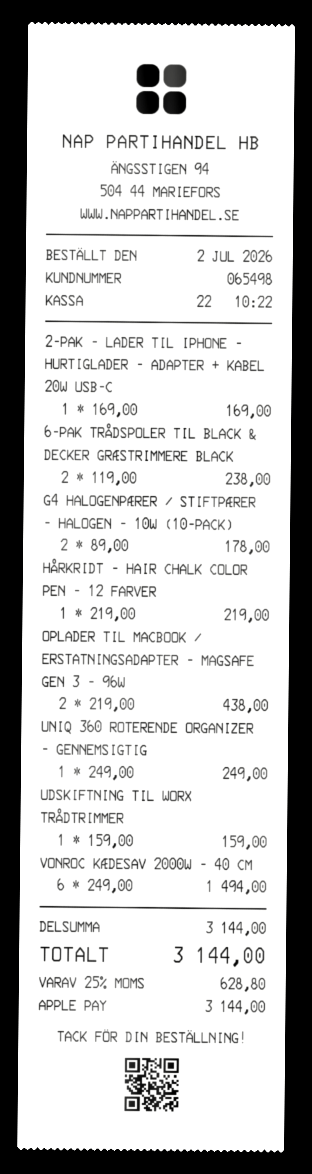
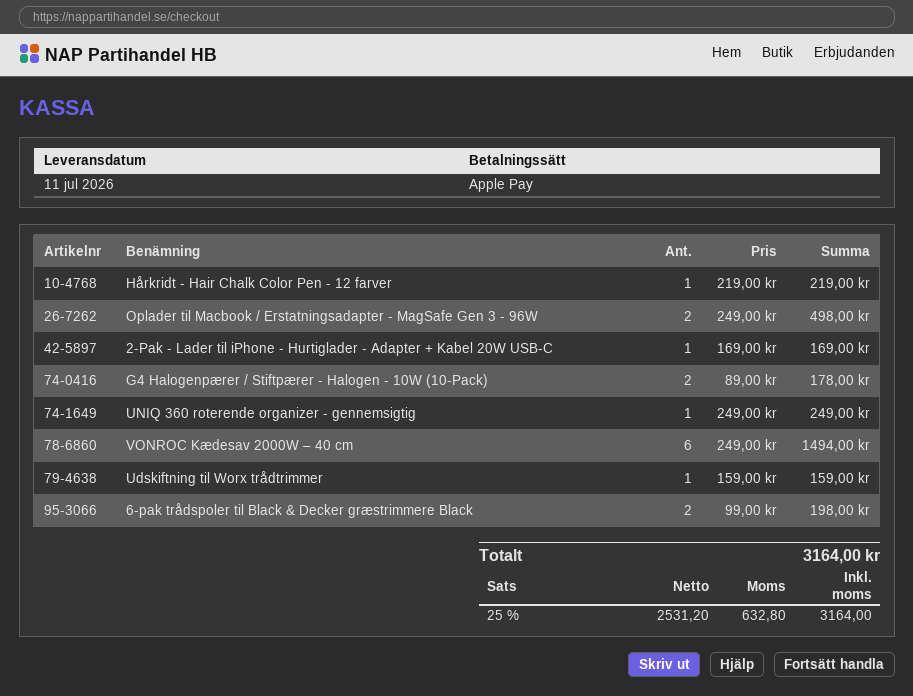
6-PAK TRÅDSPOLER TIL BLACK & DECKER GRÆSTRIMMERE BLACK: 2 x 119.00 = 238.00 -> 2 x 99.00 = 198.00
OPLADER TIL MACBOOK / ERSTATNINGSADAPTER - MAGSAFE GEN 3 - 96W: 2 x 219.00 = 438.00 -> 2 x 249.00 = 498.00
tax: 25% = 628.80 -> 25% = 632.80
total: 3144.00 -> 3164.00

